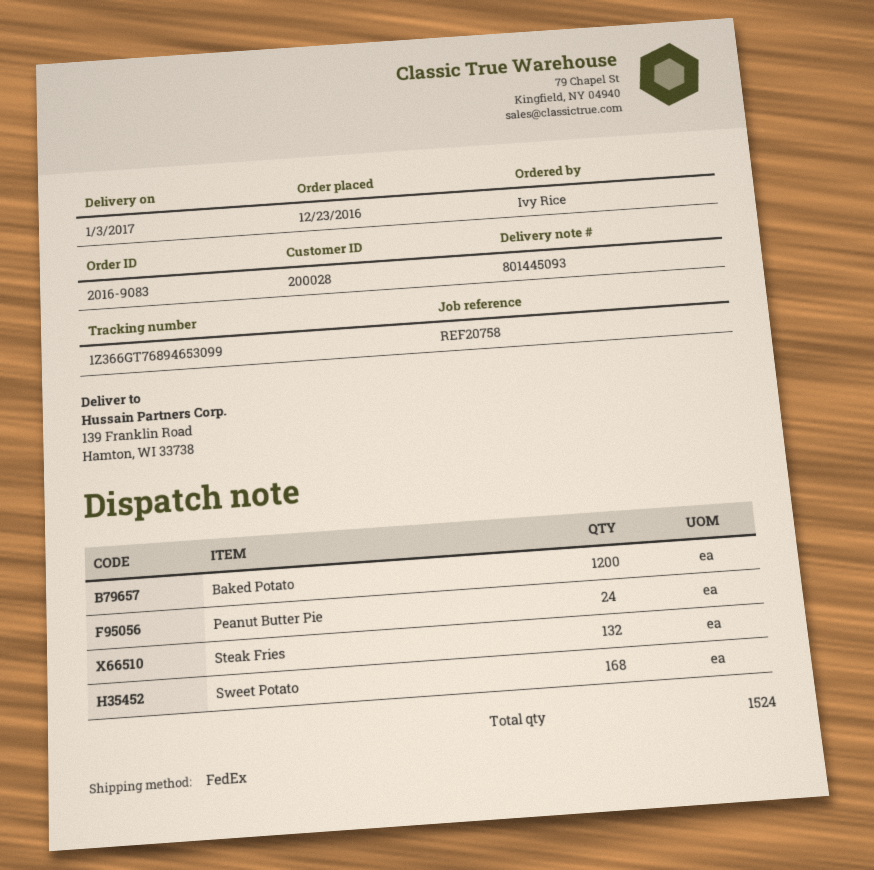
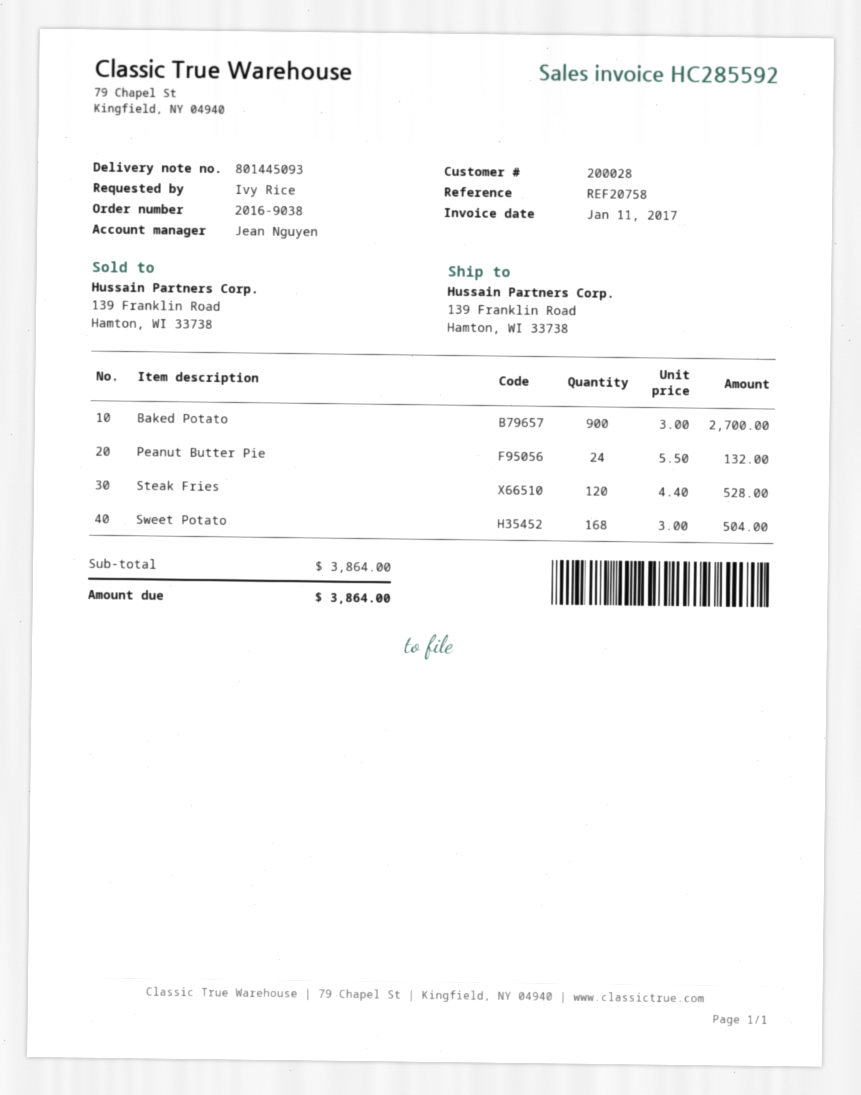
order number: 2016-9083 -> 2016-9038
Baked Potato: 1200 -> 900
Steak Fries: 132 -> 120

